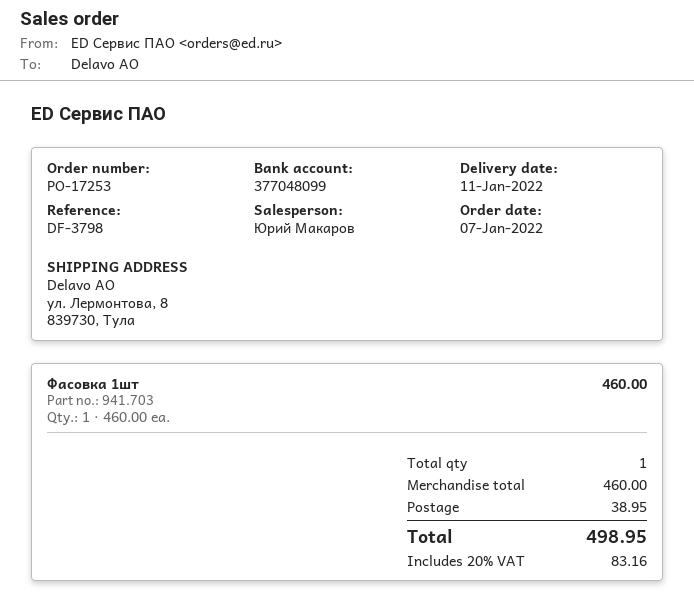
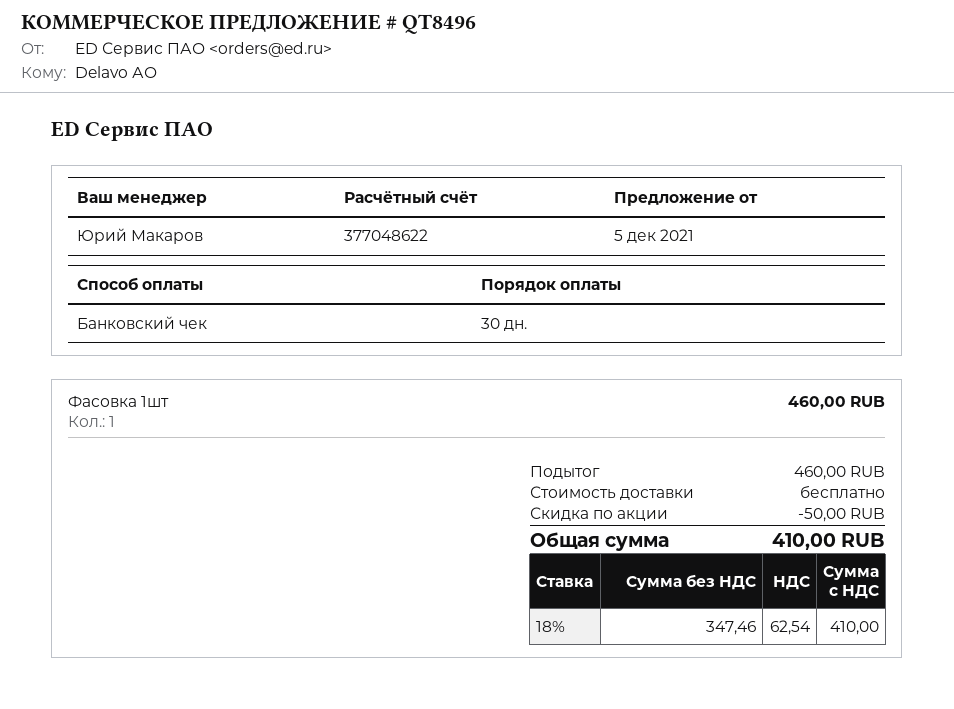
bank account: 377048099 -> 377048622
discount: none -> 50.00
shipping: 38.95 -> 0.00
tax: 20% = 83.16 -> 18% = 62.54
total: 498.95 -> 410.00

